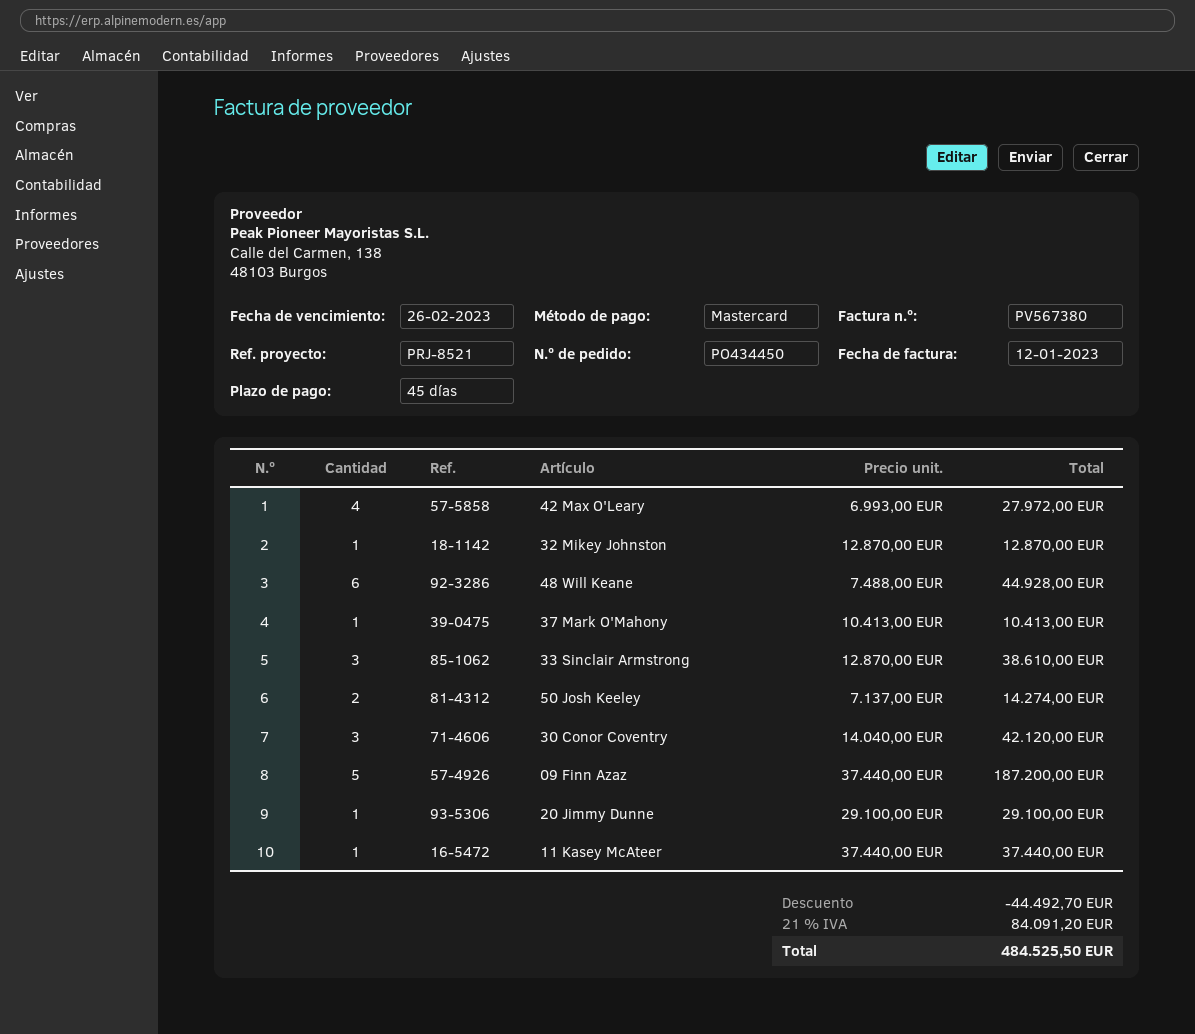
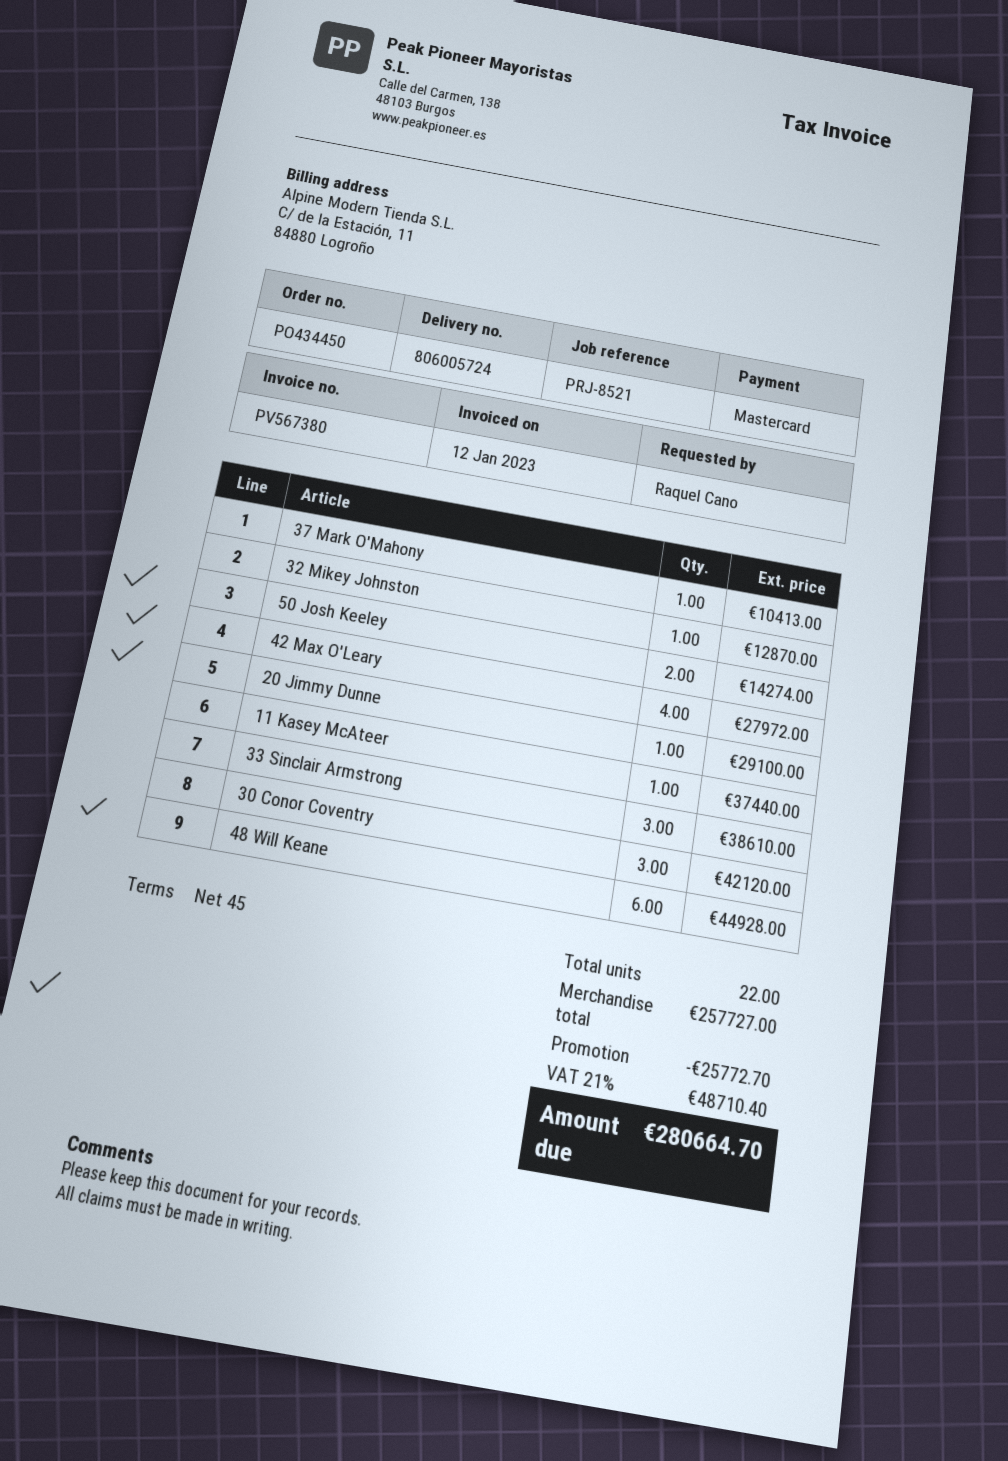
09 Finn Azaz: 5 for 187200.00 -> none
discount: 44492.70 -> 25772.70
tax: 21% = 84091.20 -> 21% = 48710.40
total: 484525.50 -> 280664.70

